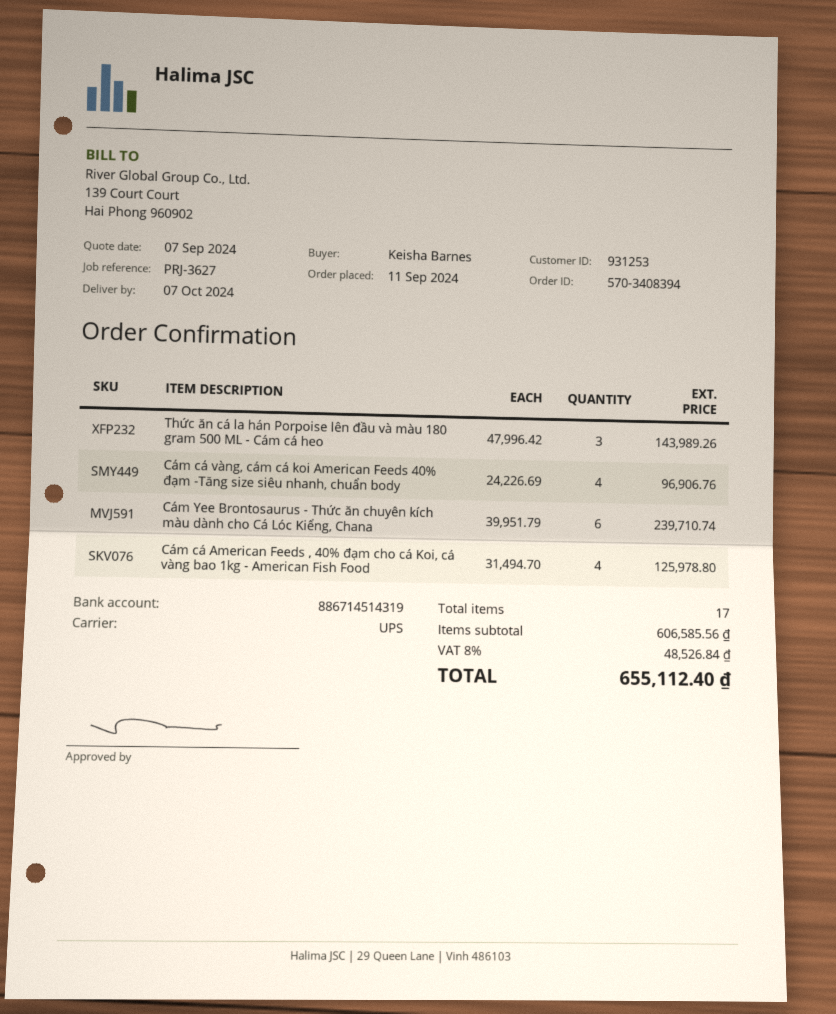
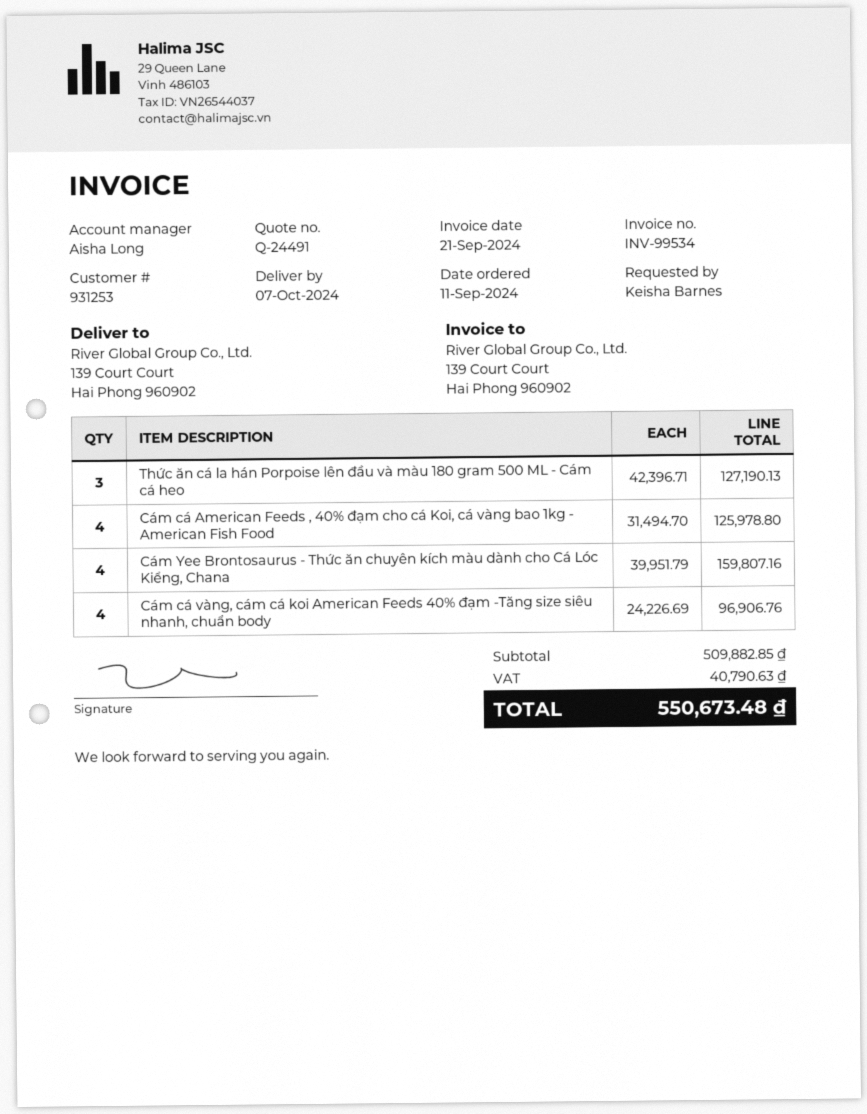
Thức ăn cá la hán Porpoise lên đầu và màu 180 gram 500 ML - Cám cá heo: 3 x 47996.42 = 143989.26 -> 3 x 42396.71 = 127190.13
Cám Yee Brontosaurus - Thức ăn chuyên kích màu dành cho Cá Lóc Kiểng, Chana: 6 x 39951.79 = 239710.74 -> 4 x 39951.79 = 159807.16
subtotal: 606585.56 -> 509882.85
tax: 48526.84 -> 40790.63
total: 655112.40 -> 550673.48

